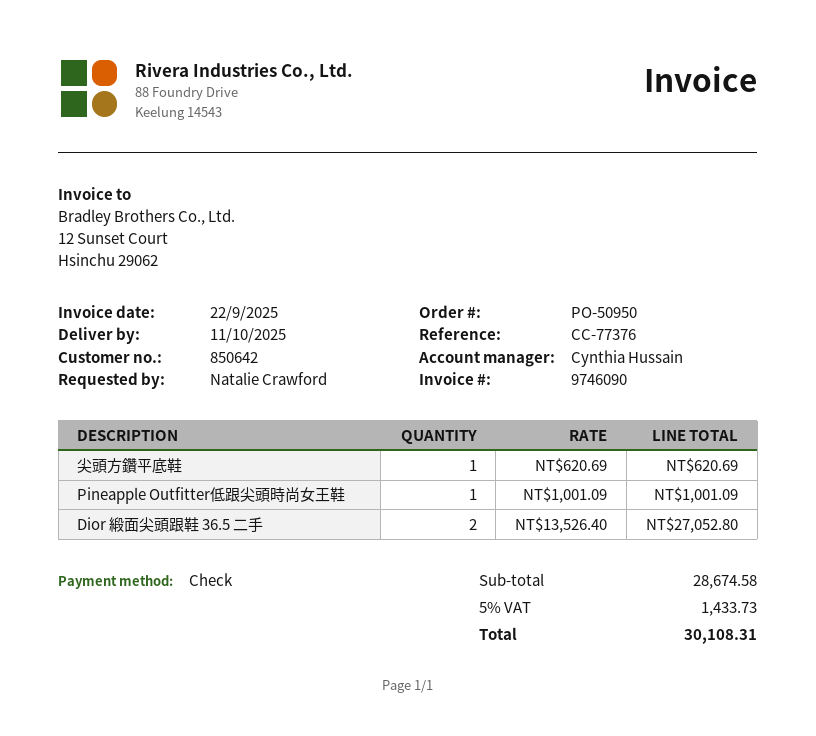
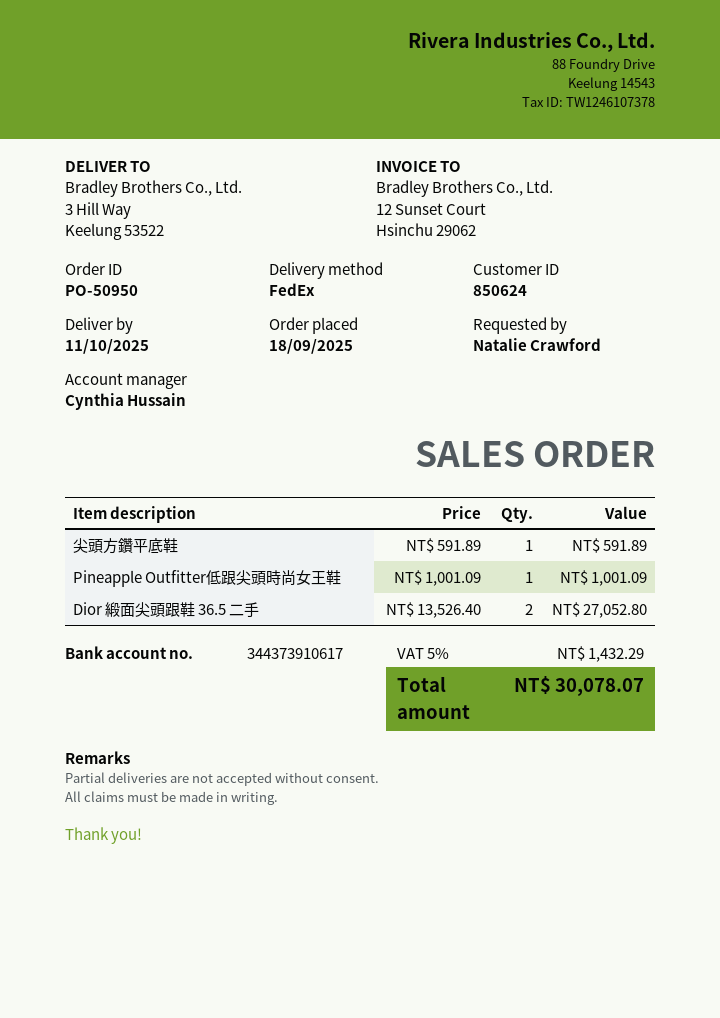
customer number: 850642 -> 850624
尖頭方鑽平底鞋: 1 x 620.69 = 620.69 -> 1 x 591.89 = 591.89
tax: 5% = 1433.73 -> 5% = 1432.29
total: 30108.31 -> 30078.07

